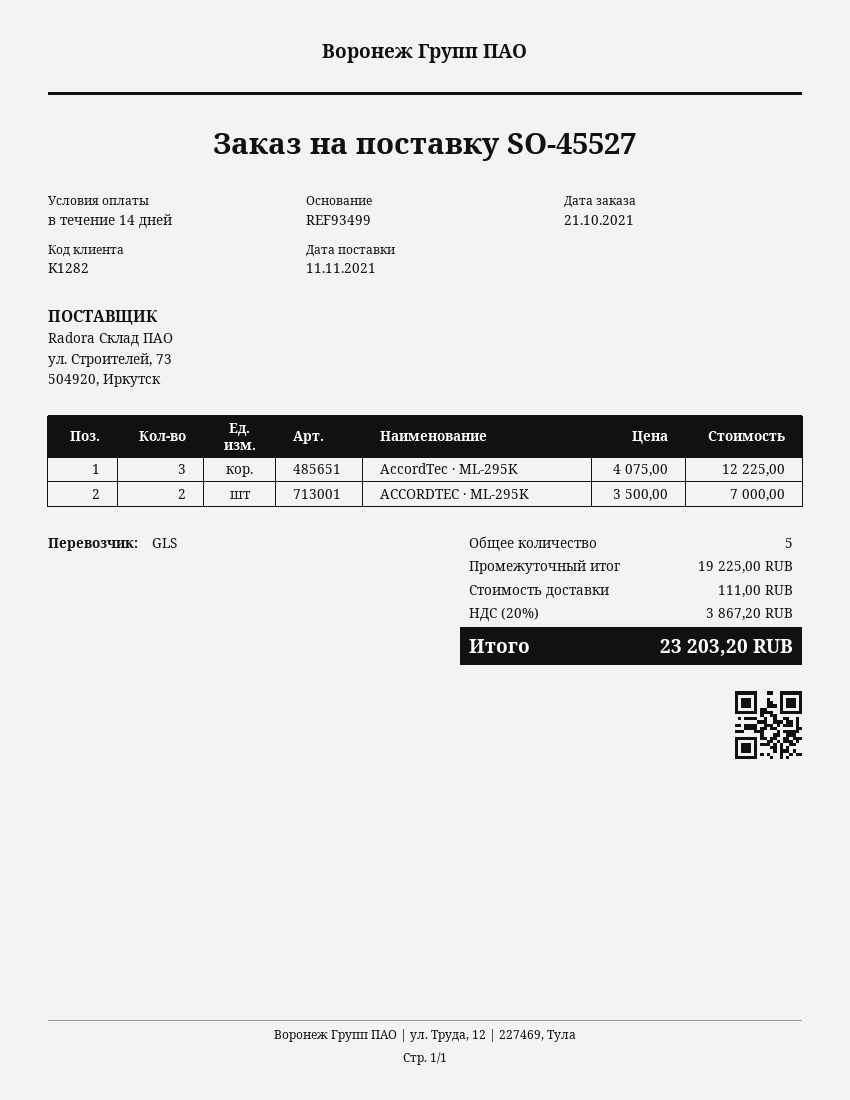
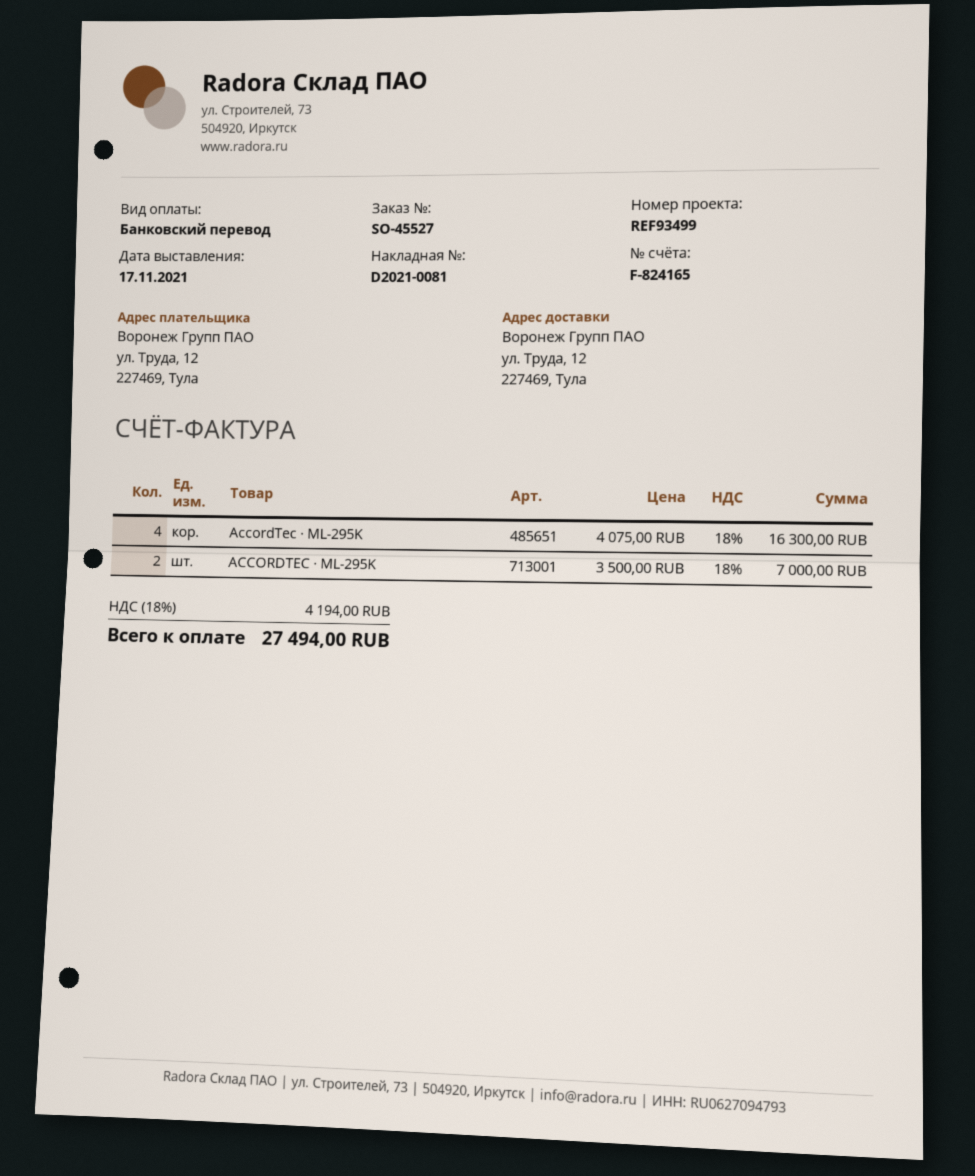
AccordТec · ML-295K: 3 x 4075.00 = 12225.00 -> 4 x 4075.00 = 16300.00
shipping: 111.00 -> none
tax: 20% = 3867.20 -> 18% = 4194.00
total: 23203.20 -> 27494.00

